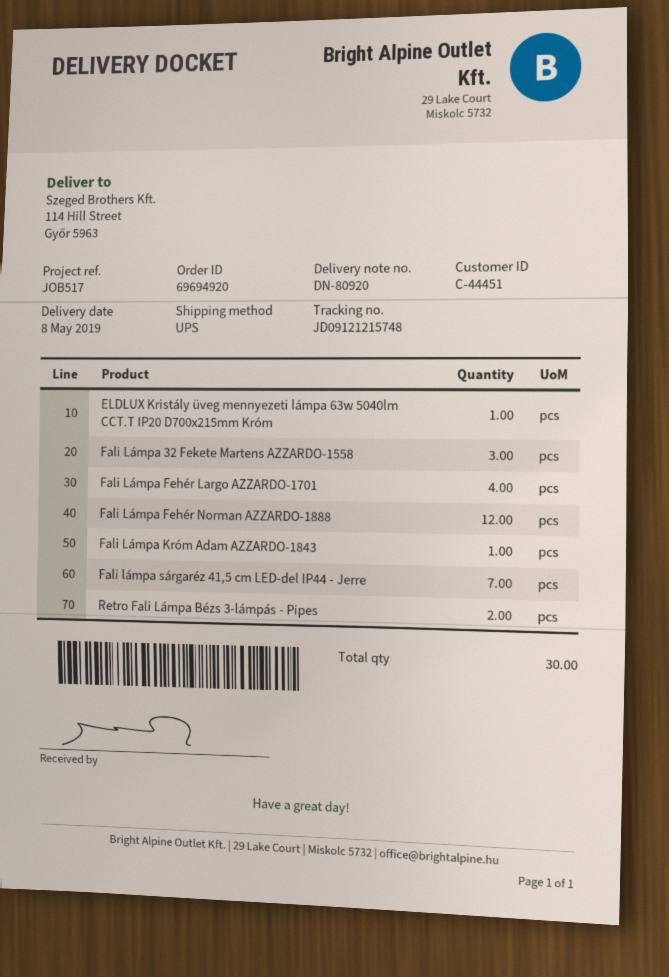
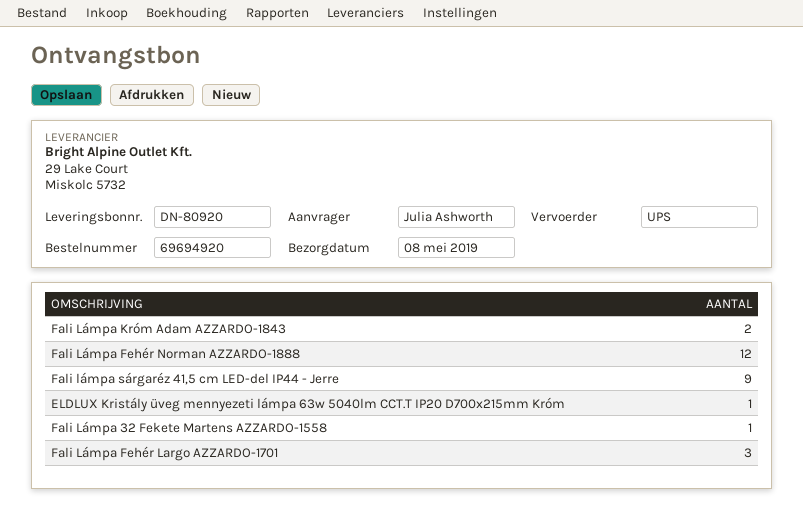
Fali Lámpa 32 Fekete Martens AZZARDO-1558: 3 -> 1
Fali Lámpa Fehér Largo AZZARDO-1701: 4 -> 3
Fali Lámpa Króm Adam AZZARDO-1843: 1 -> 2
Fali lámpa sárgaréz 41,5 cm LED-del IP44 - Jerre: 7 -> 9
Retro Fali Lámpa Bézs 3-lámpás - Pipes: 2 -> none

